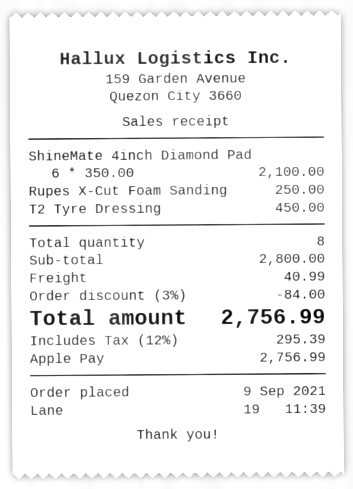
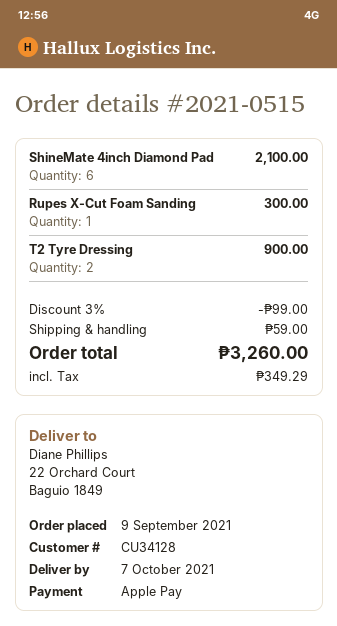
Rupes X-Cut Foam Sanding: 1 for 250.00 -> 1 for 300.00
T2 Tyre Dressing: 1 for 450.00 -> 2 for 900.00
discount: 3% = 84.00 -> 3% = 99.00
shipping: 40.99 -> 59.00
tax: 295.39 -> 349.29
total: 2756.99 -> 3260.00

